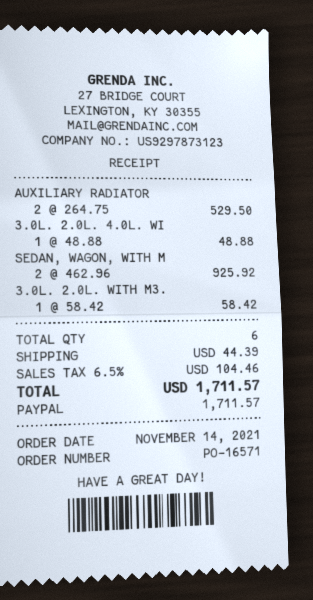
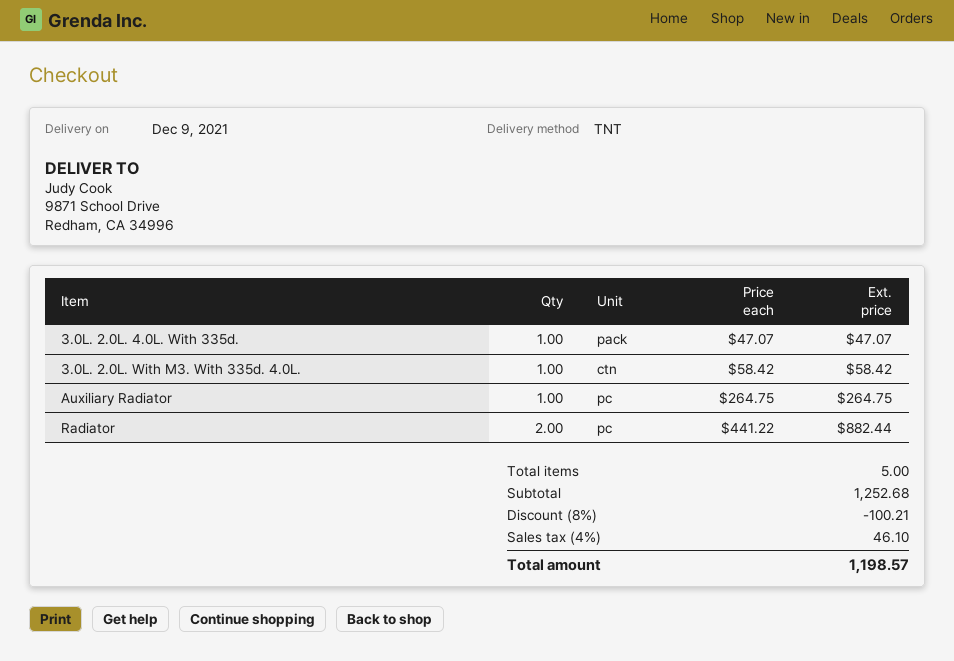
AUXILIARY RADIATOR: 2 x 264.75 = 529.50 -> 1 x 264.75 = 264.75
3.0L. 2.0L. 4.0L. WI: 1 x 48.88 = 48.88 -> 1 x 47.07 = 47.07
SEDAN, WAGON, WITH M: 2 x 462.96 = 925.92 -> none
Radiator: none -> 2 x 441.22 = 882.44
total quantity: 6 -> 5
discount: none -> 8% = 100.21
shipping: 44.39 -> none
tax: 6.5% = 104.46 -> 4% = 46.10
total: 1711.57 -> 1198.57

